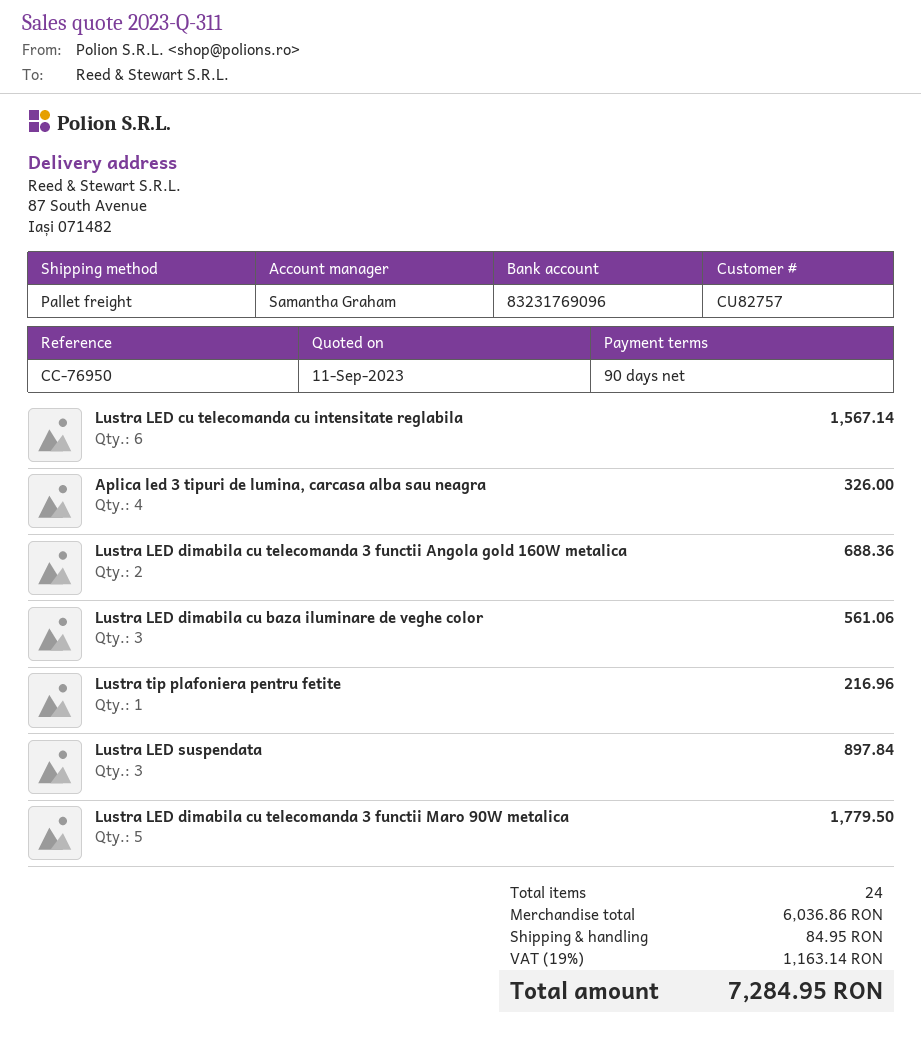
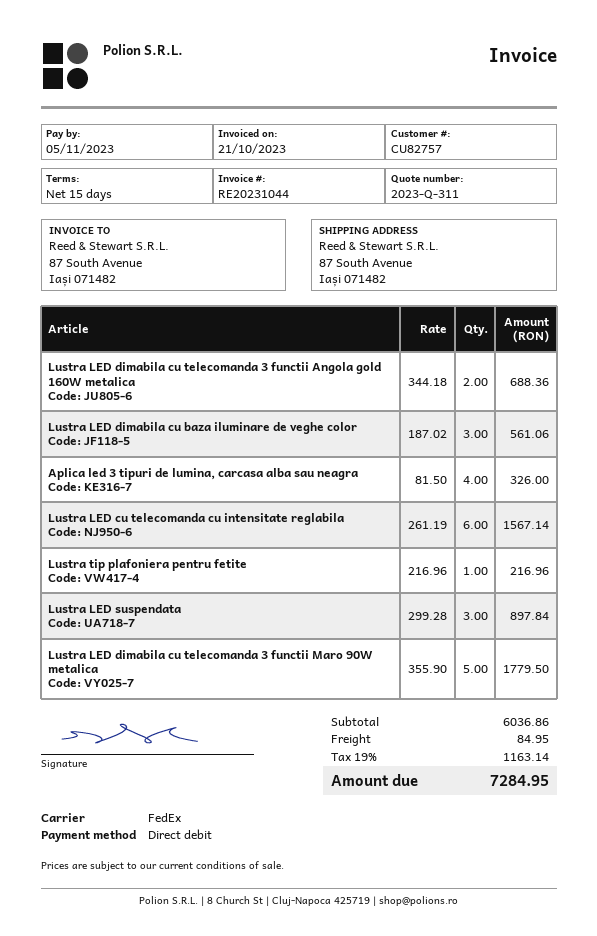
payment terms: 90 days -> 15 days
shipping method: pallet freight -> FedEx

